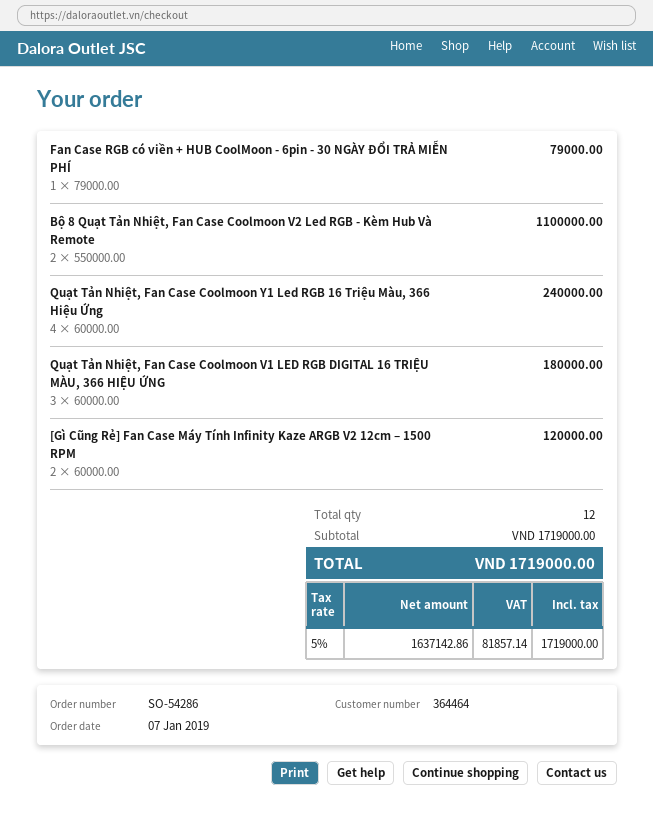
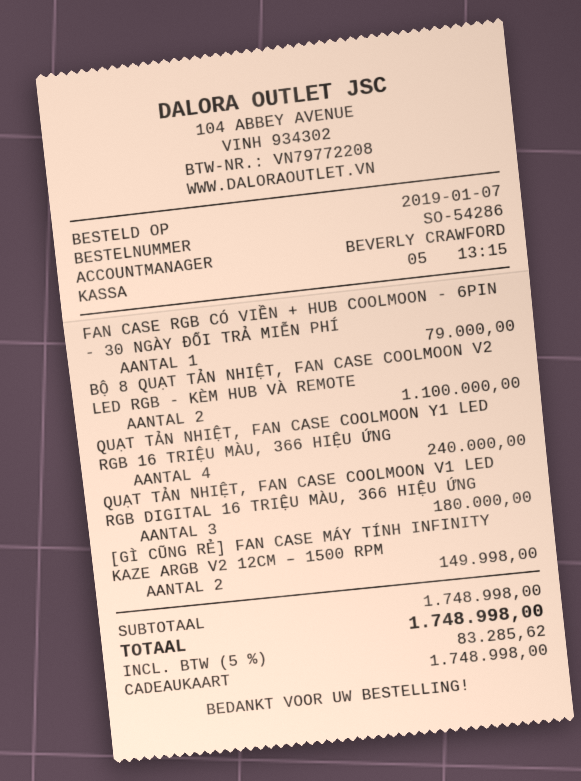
[Gì Cũng Rẻ] Fan Case Máy Tính Infinity Kaze ARGB V2 12cm – 1500 RPM: 2 for 120000.00 -> 2 for 149998.00
subtotal: 1719000.00 -> 1748998.00
tax: 5% = 81857.14 -> 5% = 83285.62
total: 1719000.00 -> 1748998.00

